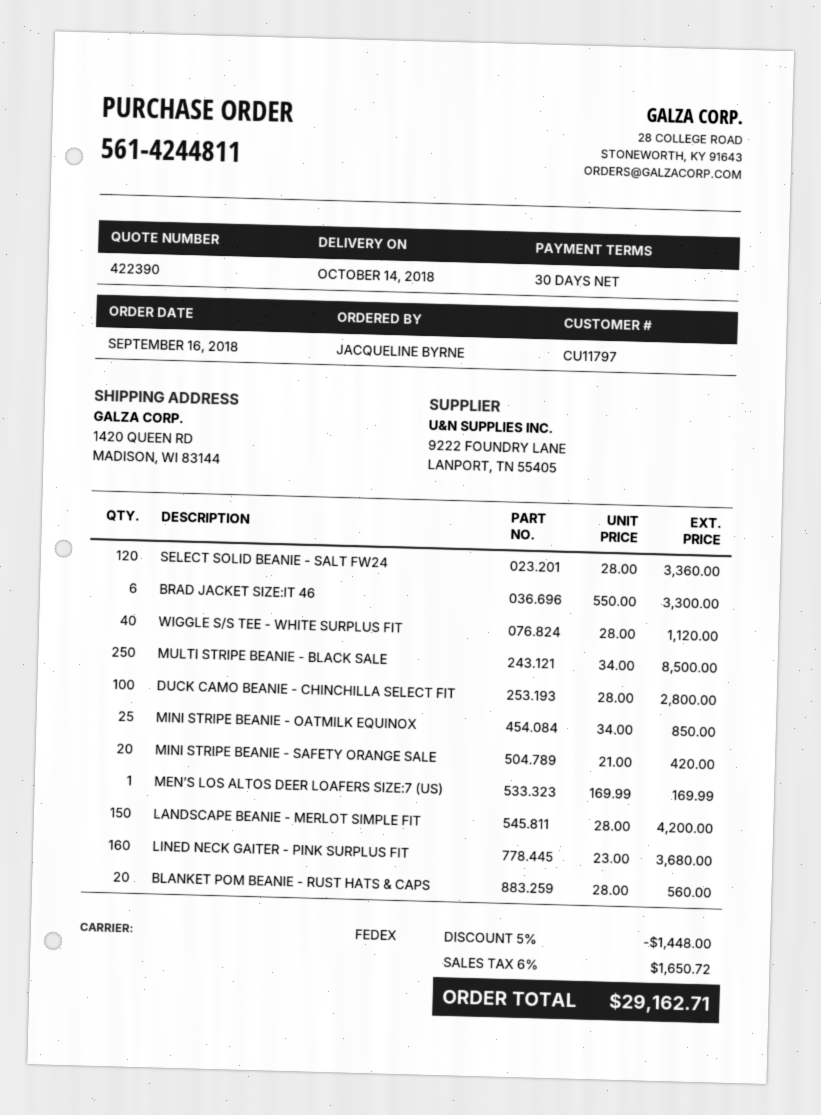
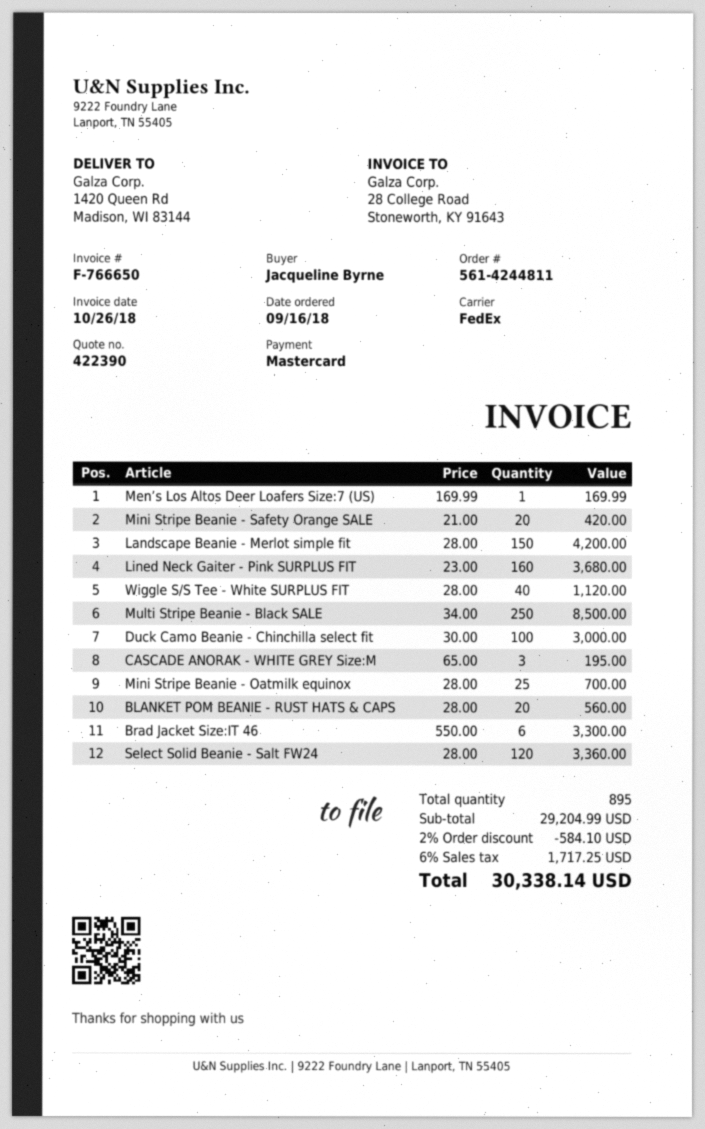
DUCK CAMO BEANIE - CHINCHILLA SELECT FIT: 100 x 28.00 = 2800.00 -> 100 x 30.00 = 3000.00
MINI STRIPE BEANIE - OATMILK EQUINOX: 25 x 34.00 = 850.00 -> 25 x 28.00 = 700.00
CASCADE ANORAK - WHITE GREY Size:M: none -> 3 x 65.00 = 195.00
discount: 5% = 1448.00 -> 2% = 584.10
tax: 6% = 1650.72 -> 6% = 1717.25
total: 29162.71 -> 30338.14

